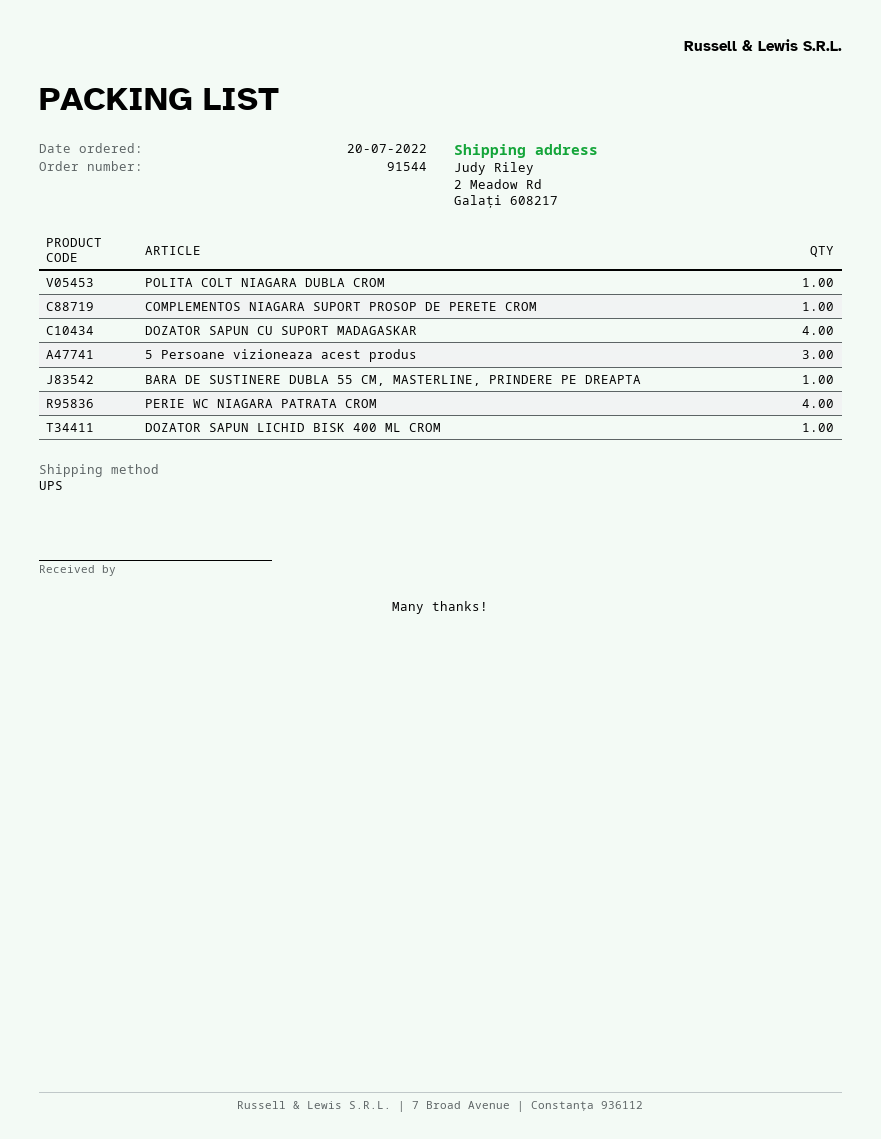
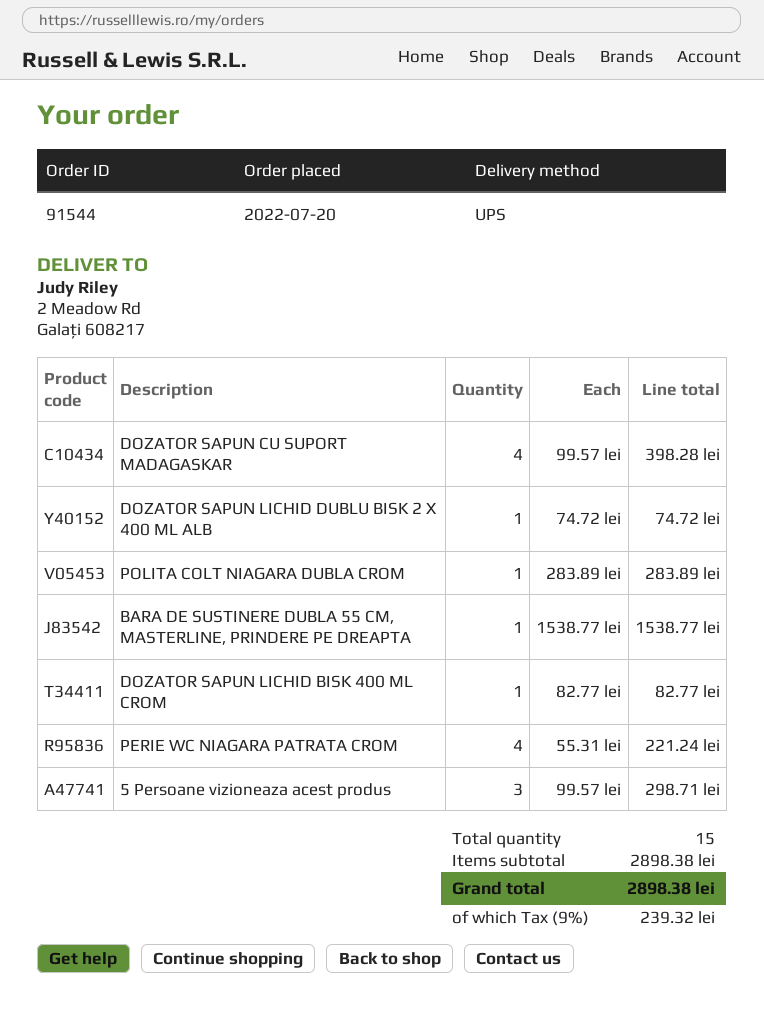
COMPLEMENTOS NIAGARA SUPORT PROSOP DE PERETE CROM: 1 -> none
DOZATOR SAPUN LICHID DUBLU BISK 2 X 400 ML ALB: none -> 1

